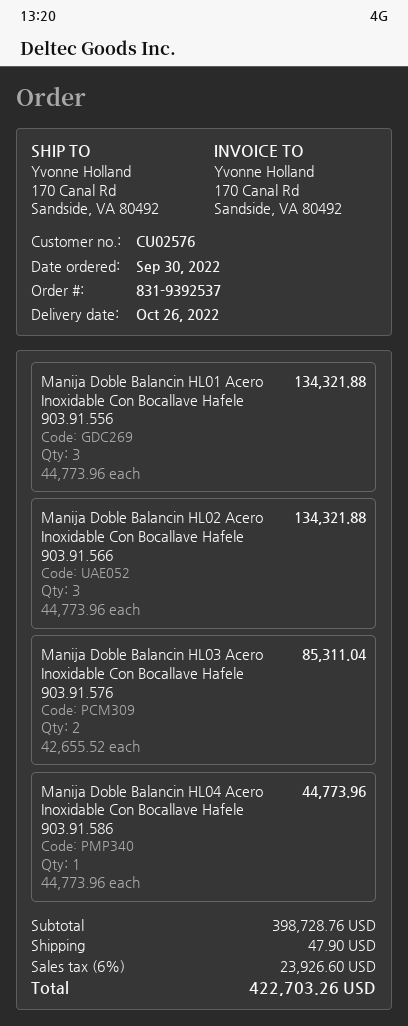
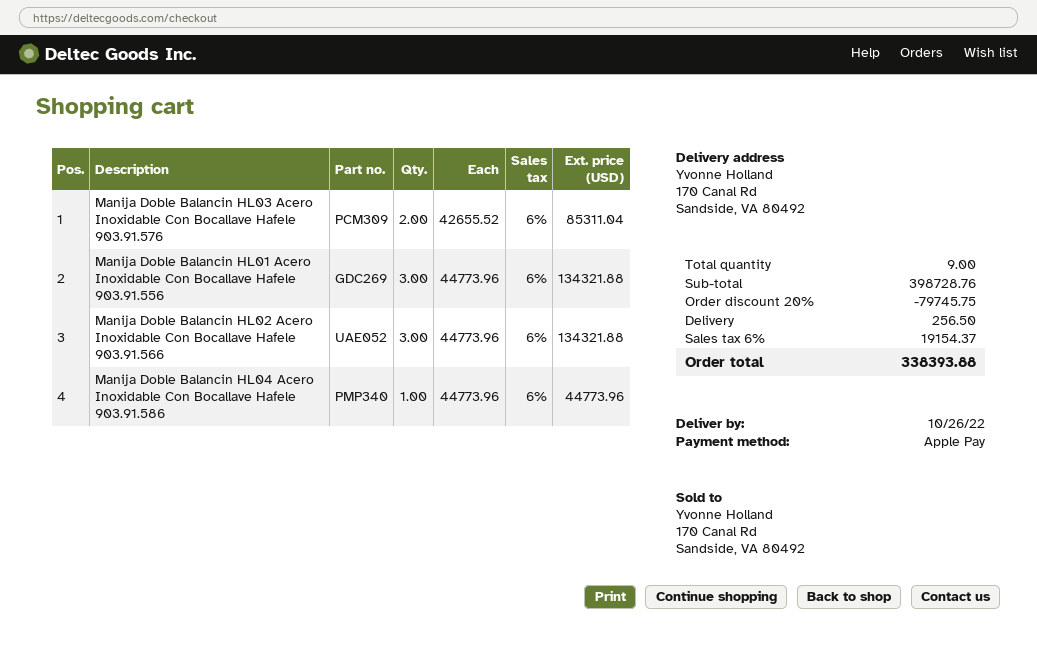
discount: none -> 20% = 79745.75
shipping: 47.90 -> 256.50
tax: 6% = 23926.60 -> 6% = 19154.37
total: 422703.26 -> 338393.88

